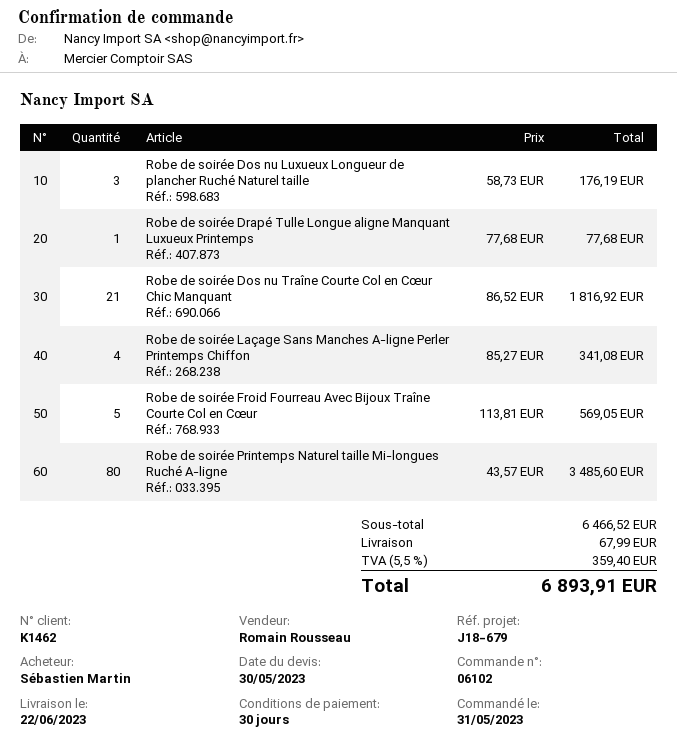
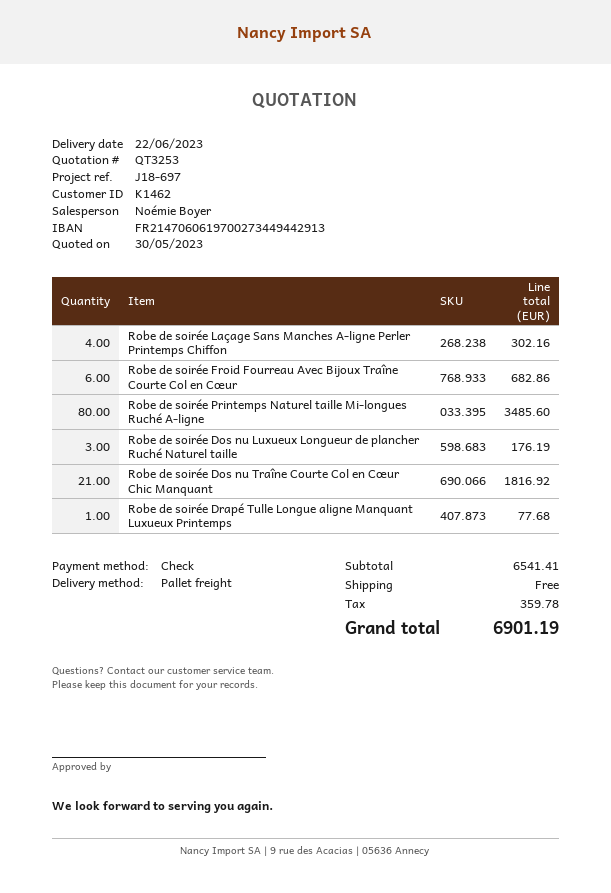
reference: J18-679 -> J18-697
sales rep: Romain Rousseau -> Noémie Boyer
Robe de soirée Laçage Sans Manches A-ligne Perler Printemps Chiffon: 4 for 341.08 -> 4 for 302.16
Robe de soirée Froid Fourreau Avec Bijoux Traîne Courte Col en Cœur: 5 for 569.05 -> 6 for 682.86
subtotal: 6466.52 -> 6541.41
shipping: 67.99 -> 0.00
tax: 359.40 -> 359.78
total: 6893.91 -> 6901.19

